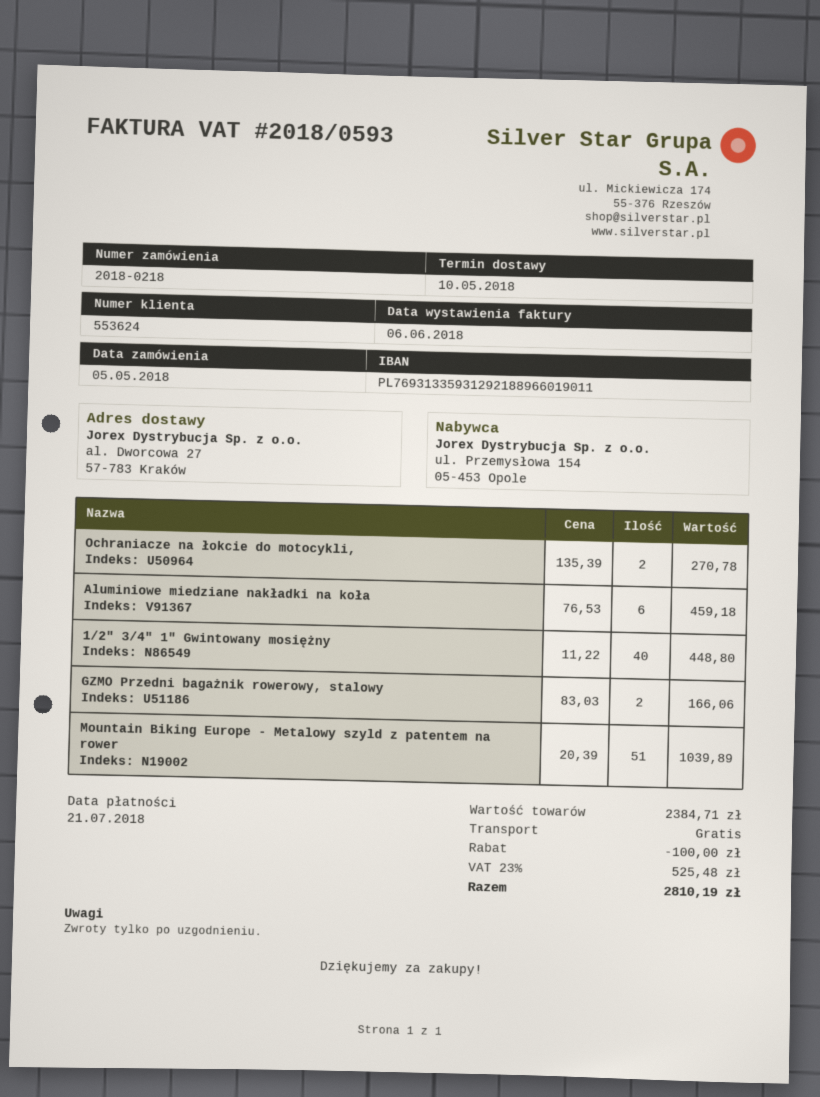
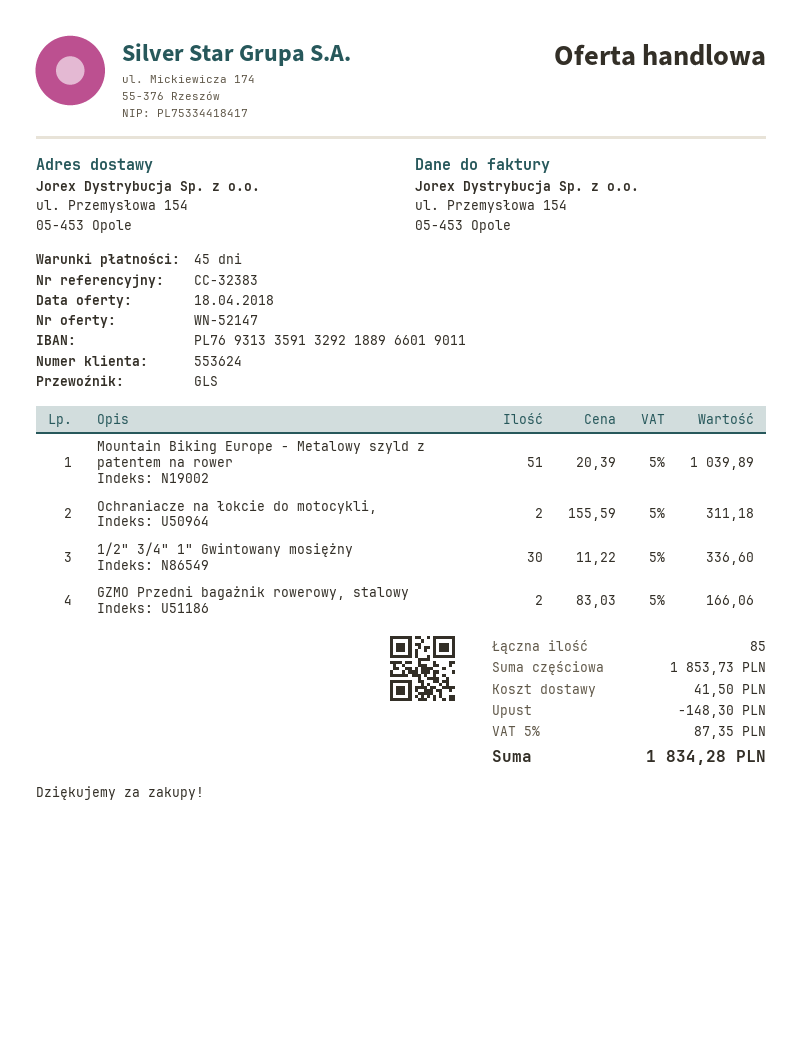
bank account: PL76931335931292188966019011 -> PL76931335913292188966019011
ship to: al. Dworcowa 27, 57-783 Kraków -> ul. Przemysłowa 154, 05-453 Opole
Ochraniacze na łokcie do motocykli,: 2 x 135.39 = 270.78 -> 2 x 155.59 = 311.18
Aluminiowe miedziane nakładki na koła: 6 x 76.53 = 459.18 -> none
1/2" 3/4" 1" Gwintowany mosiężny: 40 x 11.22 = 448.80 -> 30 x 11.22 = 336.60
subtotal: 2384.71 -> 1853.73
discount: 100.00 -> 148.30
shipping: 0.00 -> 41.50
tax: 23% = 525.48 -> 5% = 87.35
total: 2810.19 -> 1834.28

